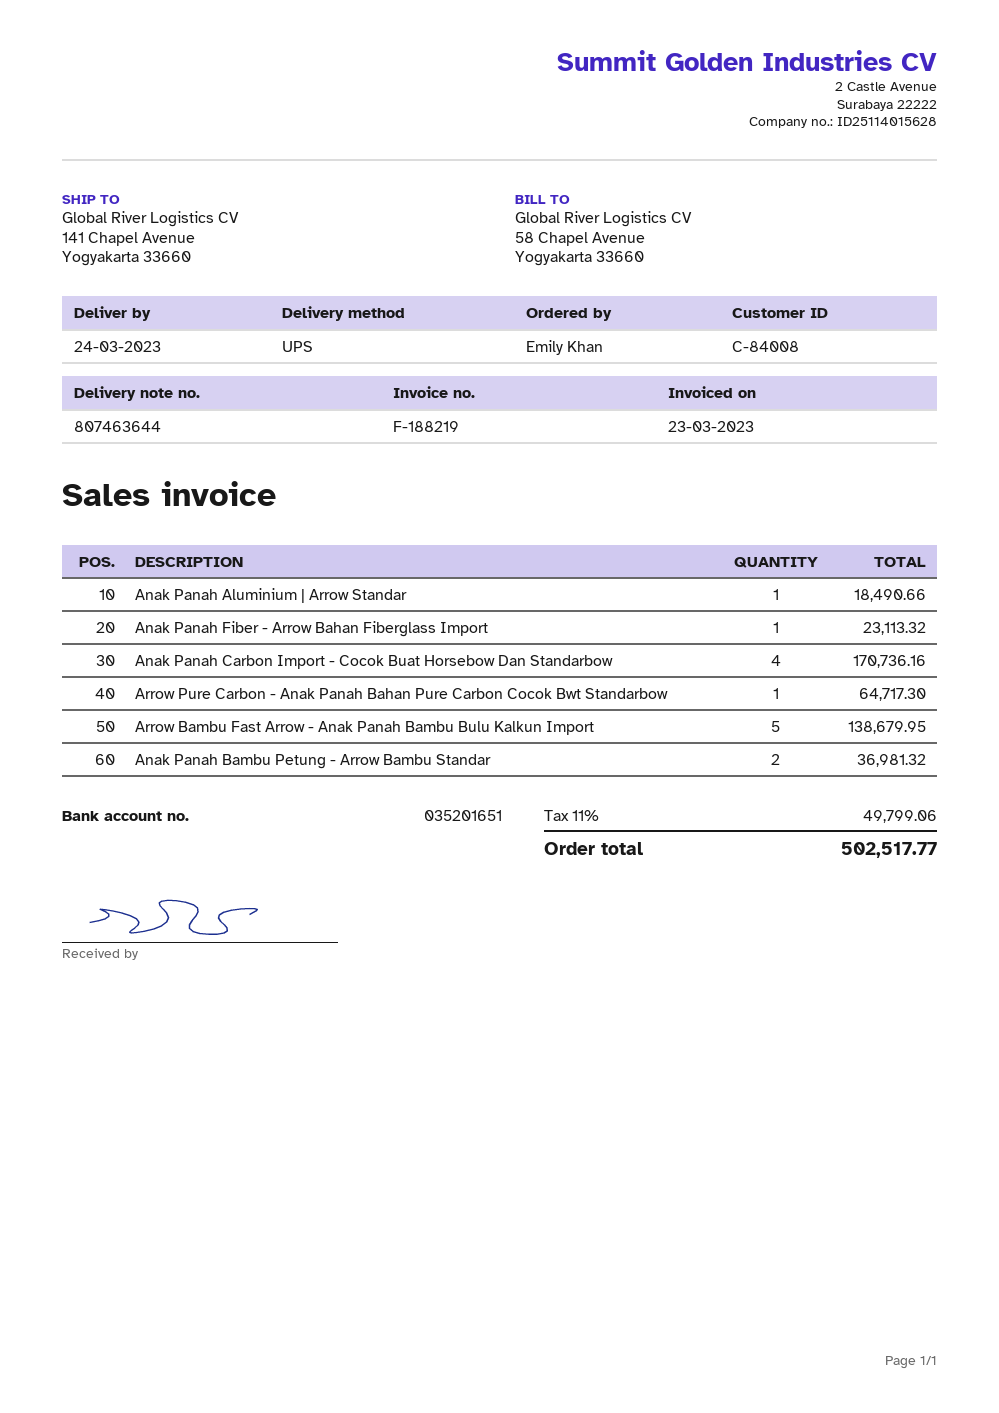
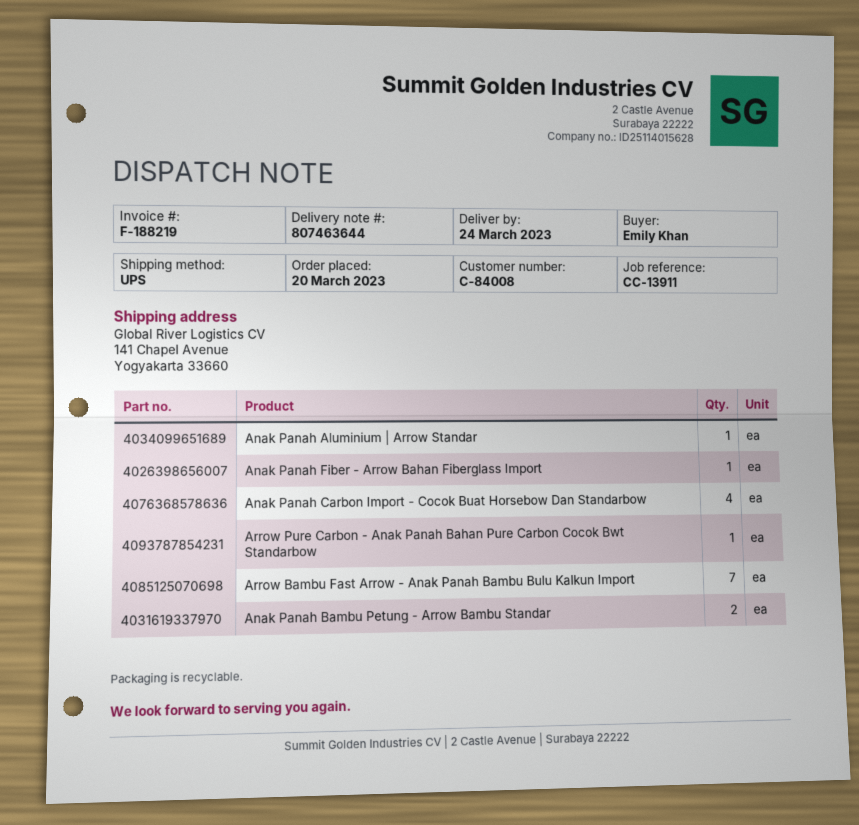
Arrow Bambu Fast Arrow - Anak Panah Bambu Bulu Kalkun Import: 5 -> 7

